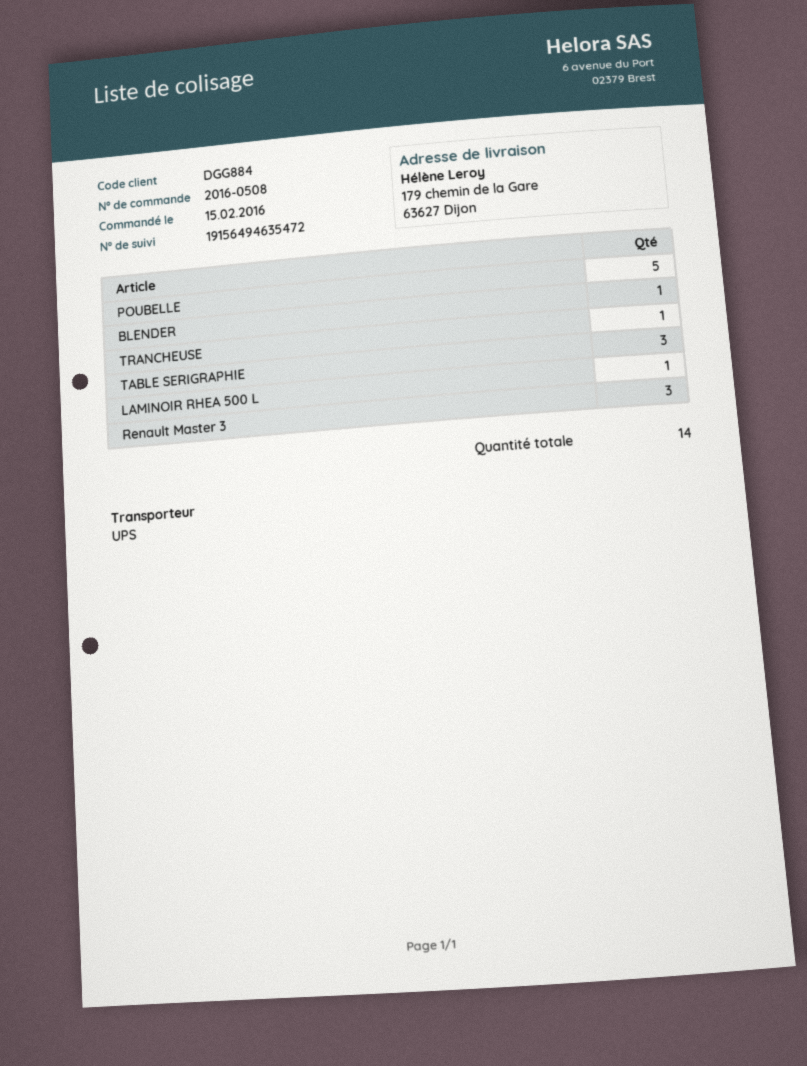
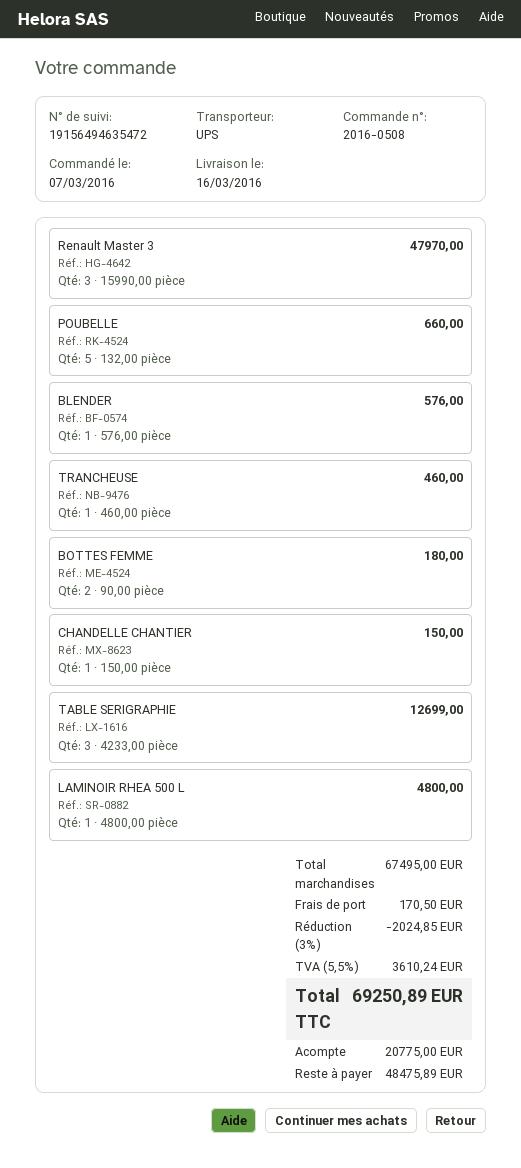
order date: 2016-02-15 -> 2016-03-07
BOTTES FEMME: none -> 2
CHANDELLE CHANTIER: none -> 1

